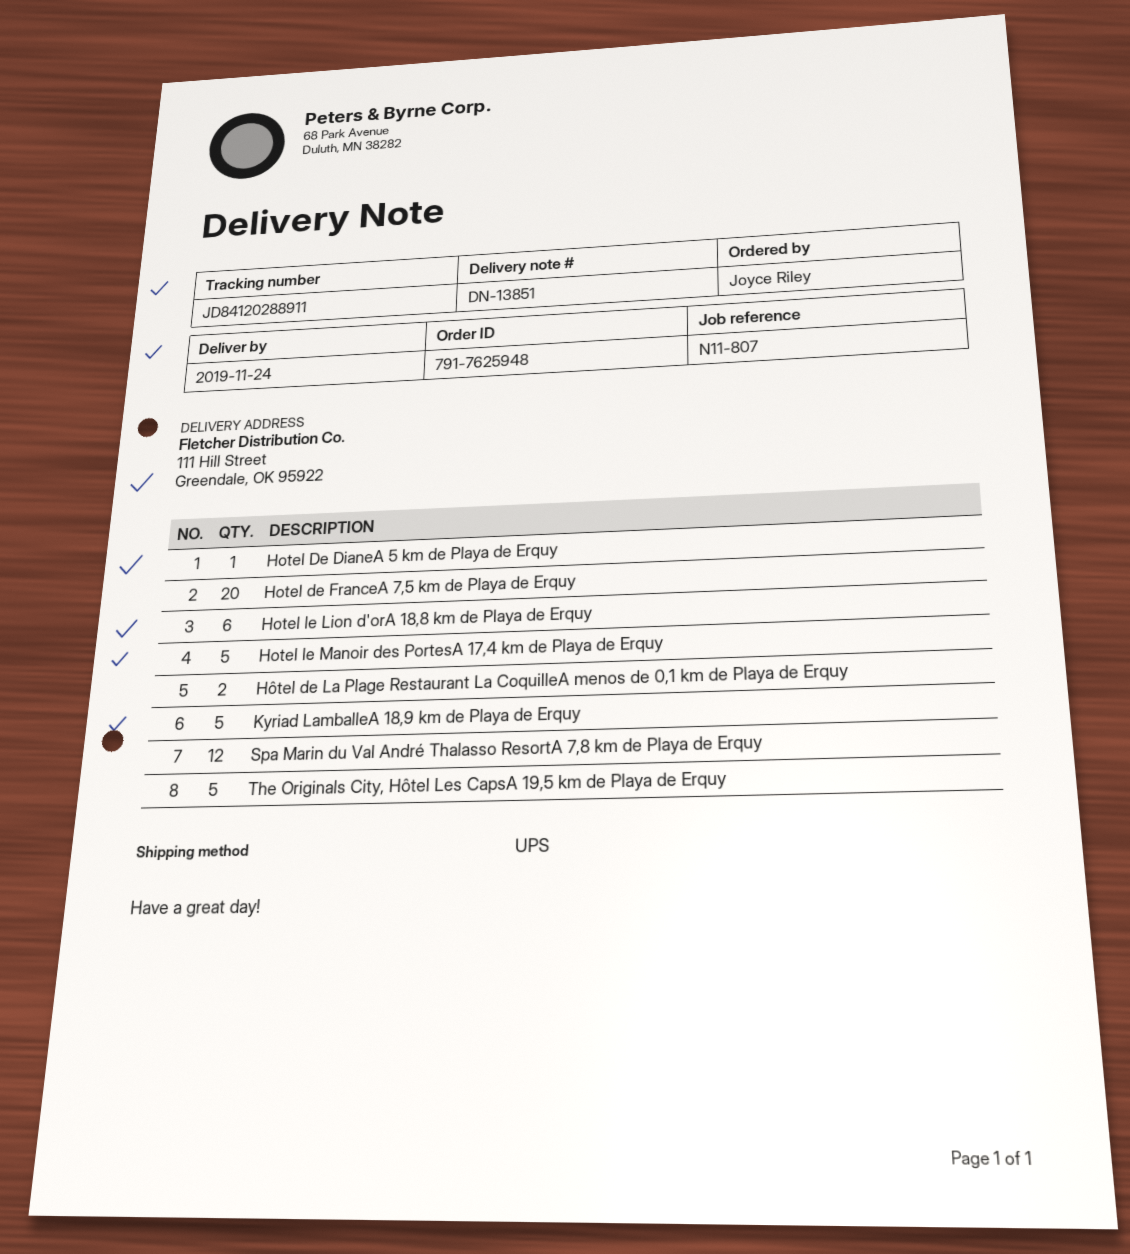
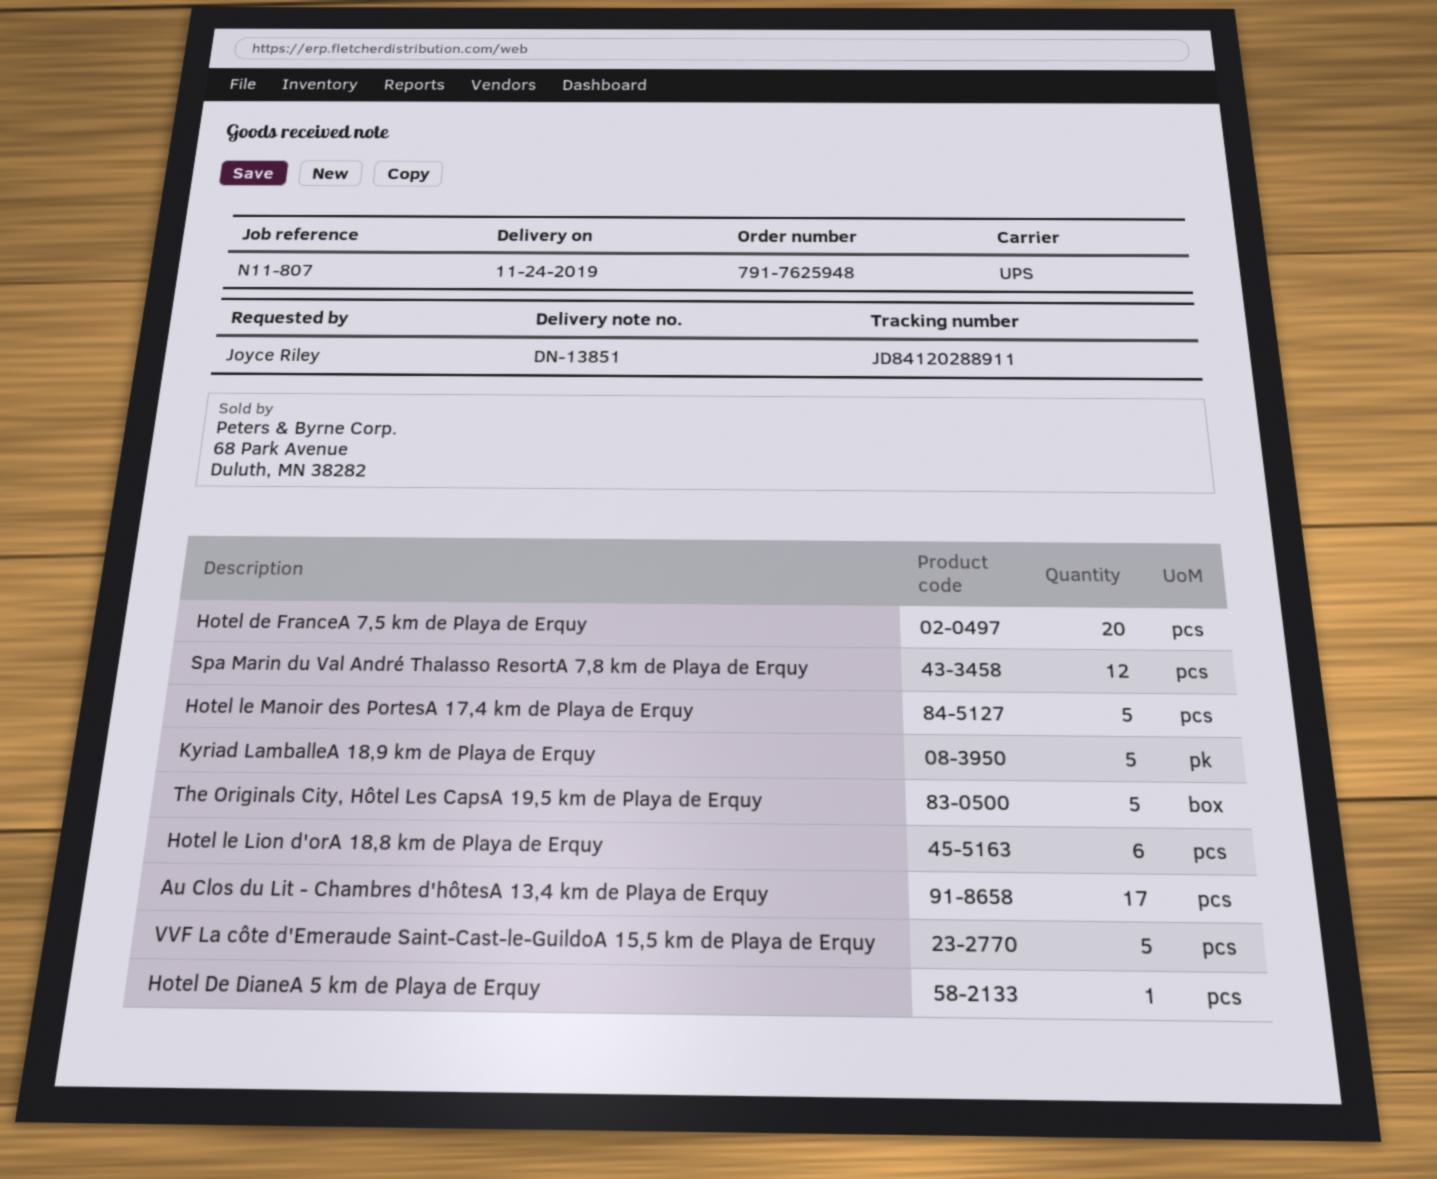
Hôtel de La Plage Restaurant La CoquilleA menos de 0,1 km de Playa de Erquy: 2 -> none
Au Clos du Lit - Chambres d'hôtesA 13,4 km de Playa de Erquy: none -> 17
VVF La côte d'Emeraude Saint-Cast-le-GuildoA 15,5 km de Playa de Erquy: none -> 5

